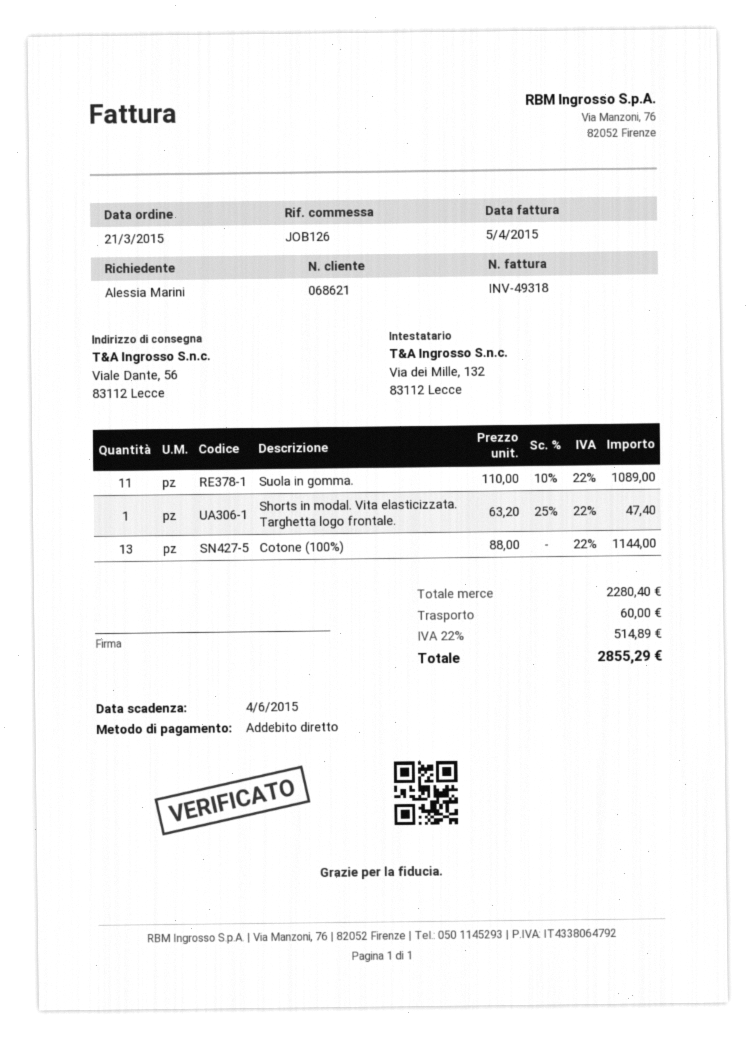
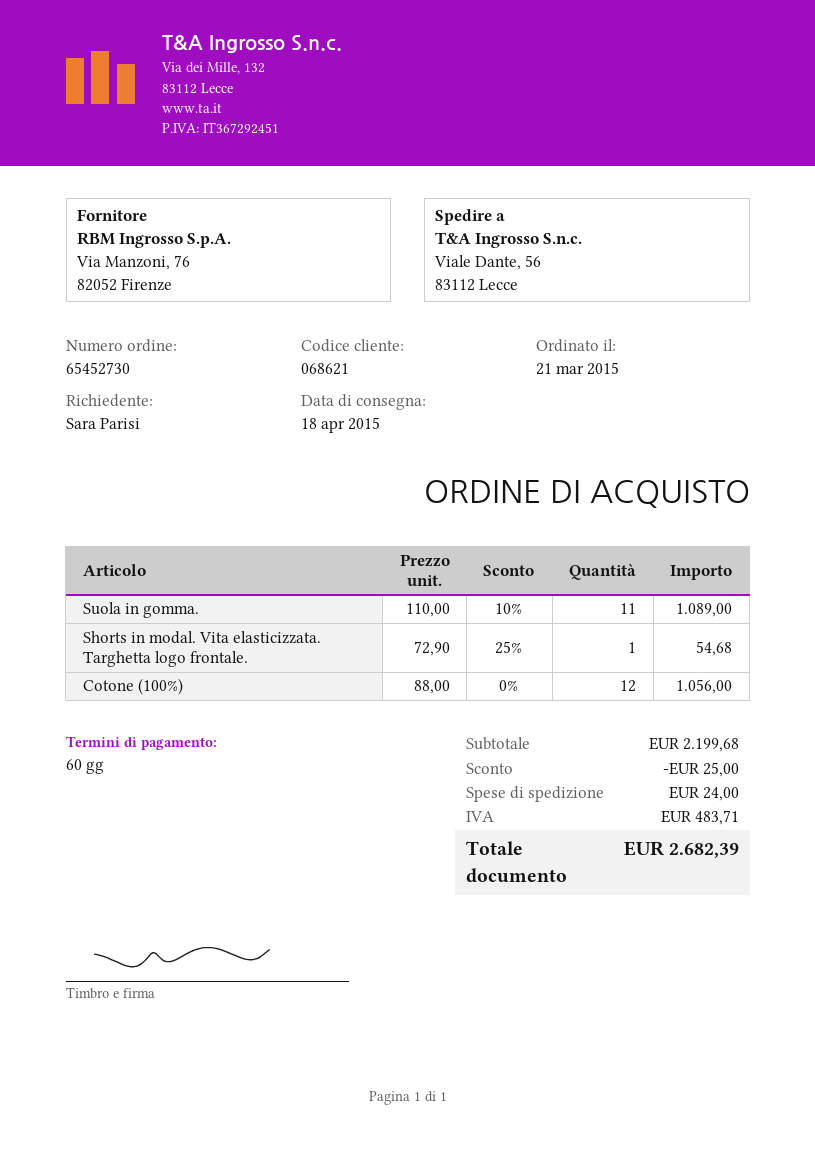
ordered by: Alessia Marini -> Sara Parisi
Shorts in modal. Vita elasticizzata. Targhetta logo frontale.: 1 x 63.20 - 25% = 47.40 -> 1 x 72.90 - 25% = 54.68
Cotone (100%): 13 x 88.00 = 1144.00 -> 12 x 88.00 = 1056.00
subtotal: 2280.40 -> 2199.68
discount: none -> 25.00
shipping: 60.00 -> 24.00
tax: 514.89 -> 483.71
total: 2855.29 -> 2682.39

